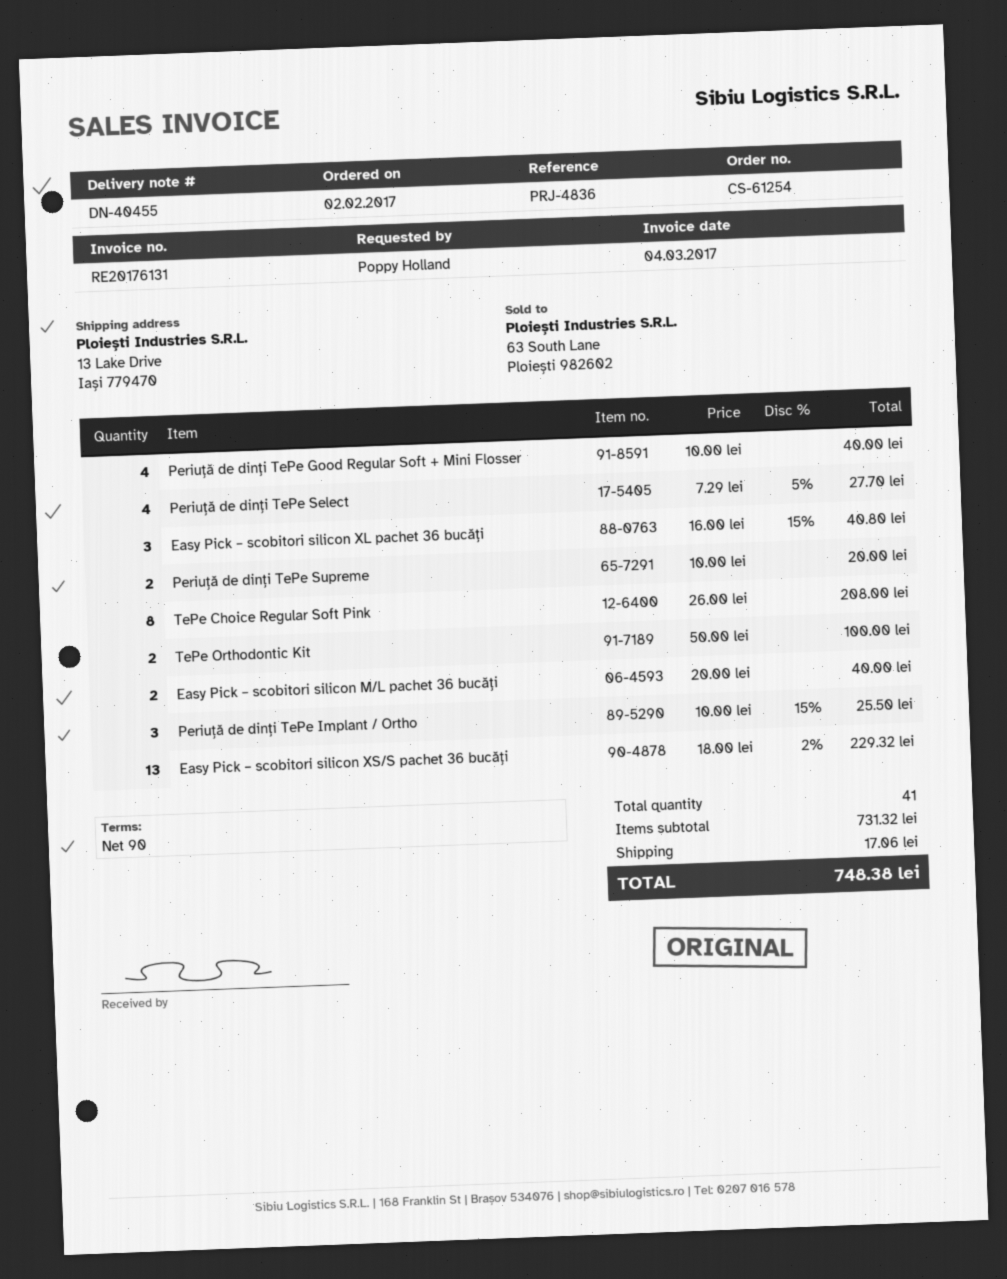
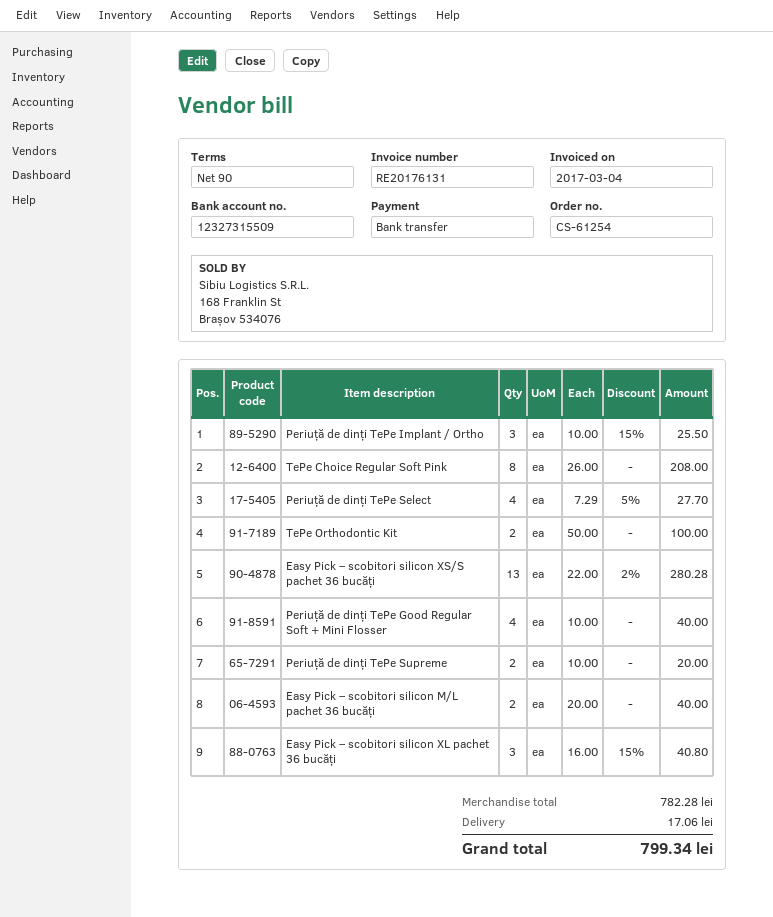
Easy Pick – scobitori silicon XS/S pachet 36 bucăți: 13 x 18.00 - 2% = 229.32 -> 13 x 22.00 - 2% = 280.28
subtotal: 731.32 -> 782.28
total: 748.38 -> 799.34

